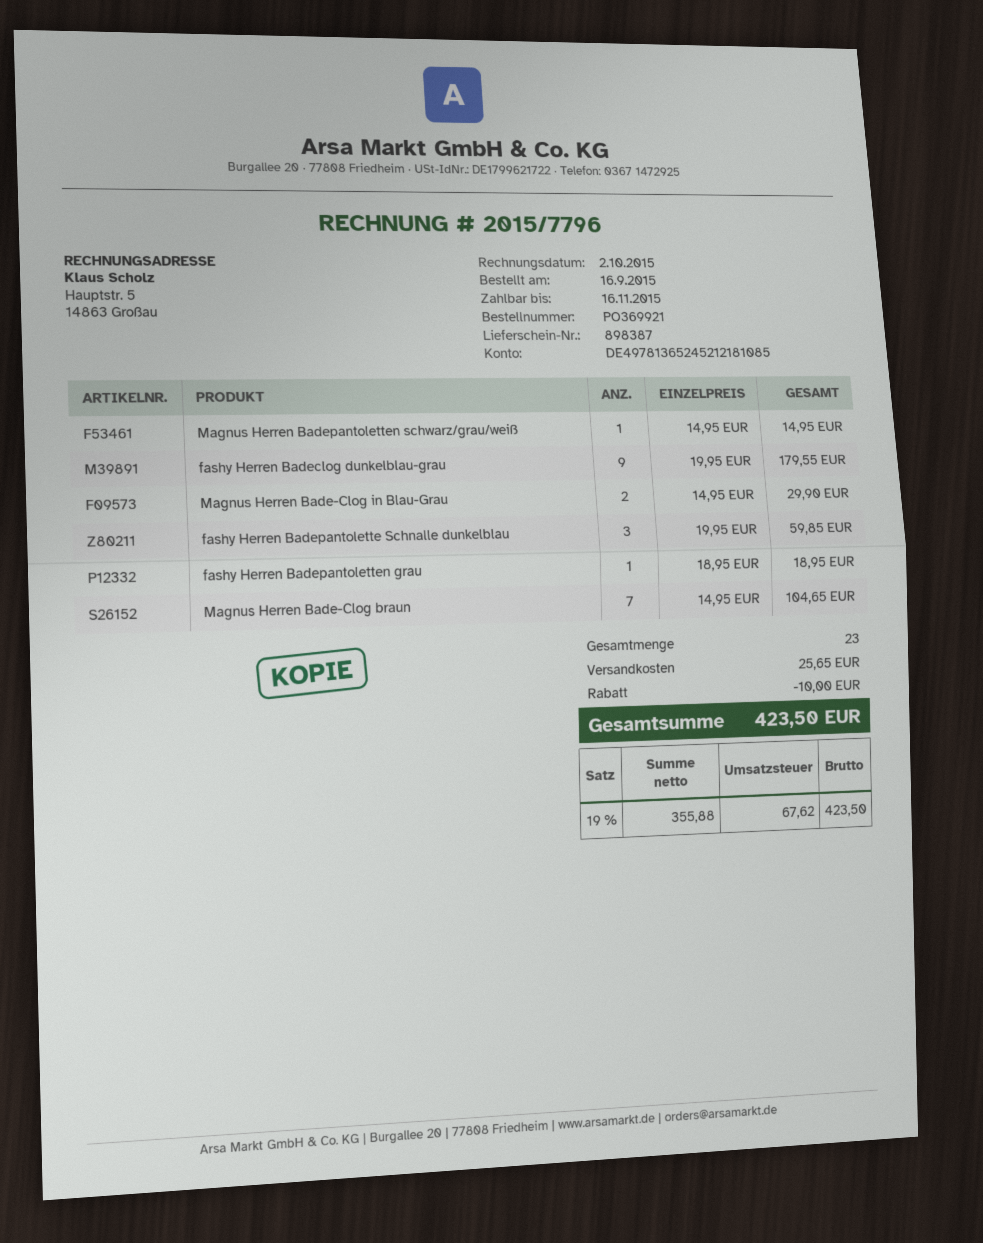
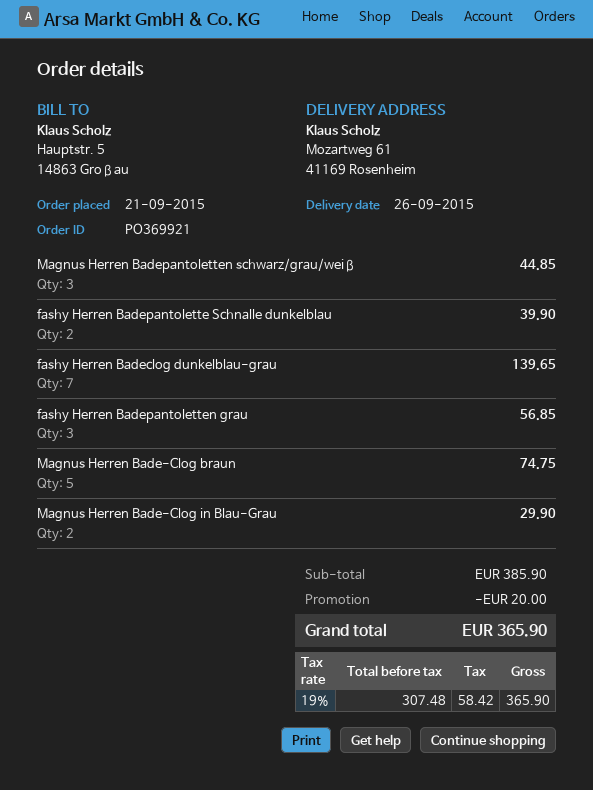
order date: 2015-09-16 -> 2015-09-21
Magnus Herren Badepantoletten schwarz/grau/weiß: 1 for 14.95 -> 3 for 44.85
fashy Herren Badeclog dunkelblau-grau: 9 for 179.55 -> 7 for 139.65
fashy Herren Badepantolette Schnalle dunkelblau: 3 for 59.85 -> 2 for 39.90
fashy Herren Badepantoletten grau: 1 for 18.95 -> 3 for 56.85
Magnus Herren Bade-Clog braun: 7 for 104.65 -> 5 for 74.75
discount: 10.00 -> 20.00
shipping: 25.65 -> none
net: 355.88 -> 307.48
tax: 19% = 67.62 -> 19% = 58.42
total: 423.50 -> 365.90

